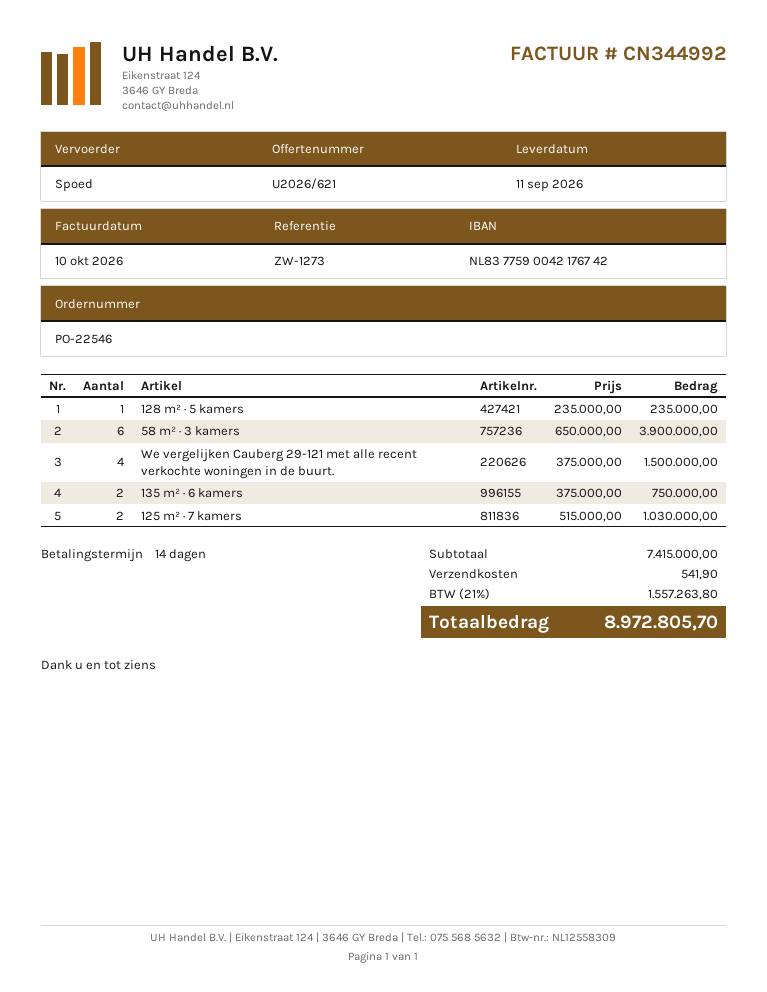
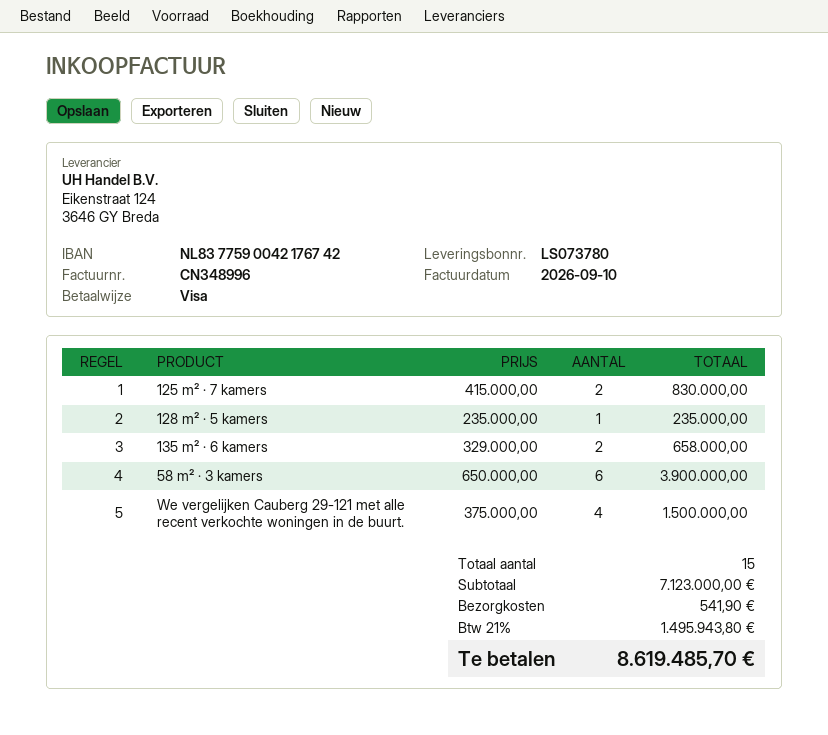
invoice number: CN344992 -> CN348996
invoice date: 2026-10-10 -> 2026-09-10
135 m² · 6 kamers: 2 x 375000.00 = 750000.00 -> 2 x 329000.00 = 658000.00
125 m² · 7 kamers: 2 x 515000.00 = 1030000.00 -> 2 x 415000.00 = 830000.00
subtotal: 7415000.00 -> 7123000.00
tax: 21% = 1557263.80 -> 21% = 1495943.80
total: 8972805.70 -> 8619485.70

